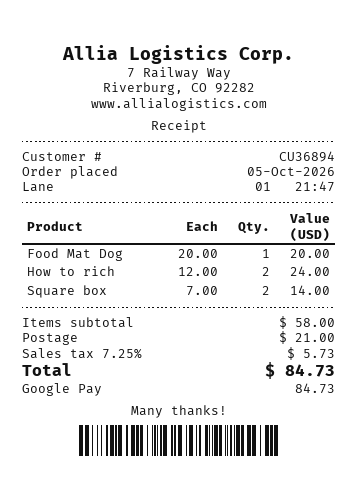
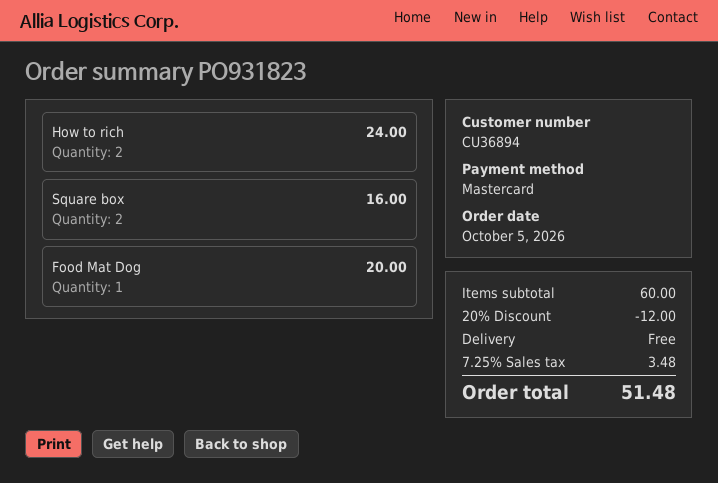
payment method: Google Pay -> Mastercard
Square box: 2 for 14.00 -> 2 for 16.00
subtotal: 58.00 -> 60.00
discount: none -> 20% = 12.00
shipping: 21.00 -> 0.00
tax: 7.25% = 5.73 -> 7.25% = 3.48
total: 84.73 -> 51.48

